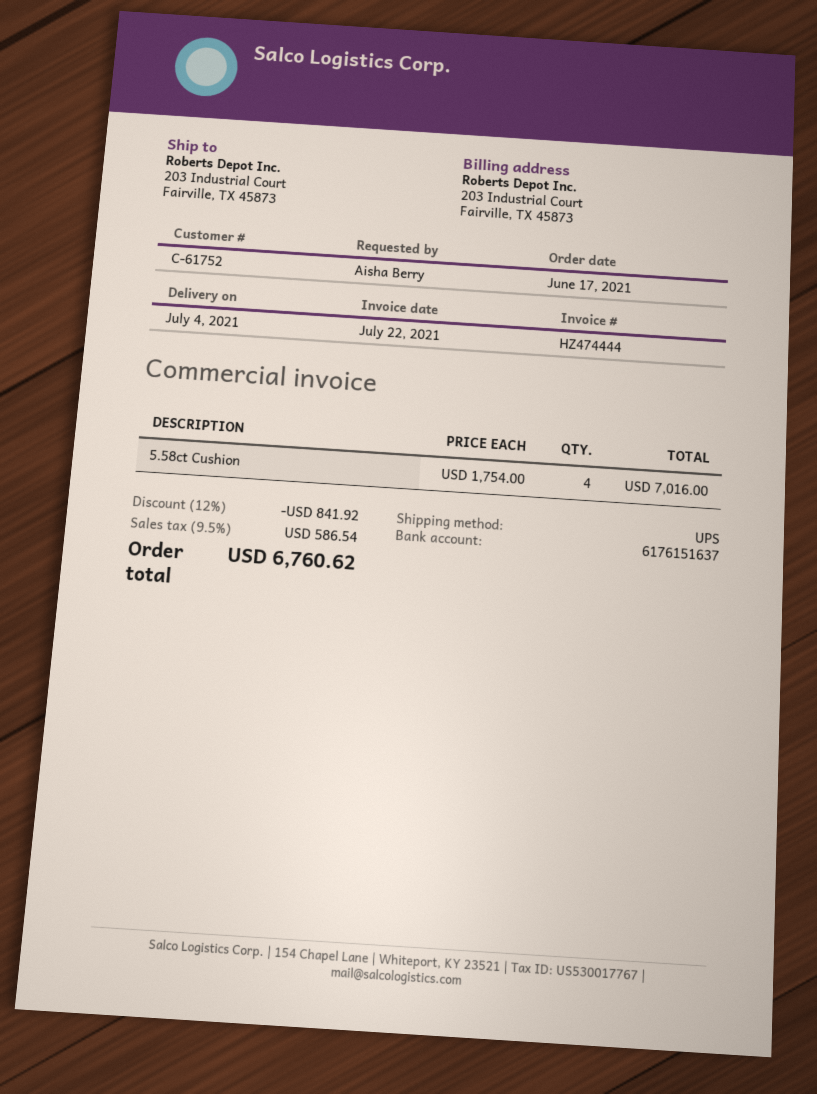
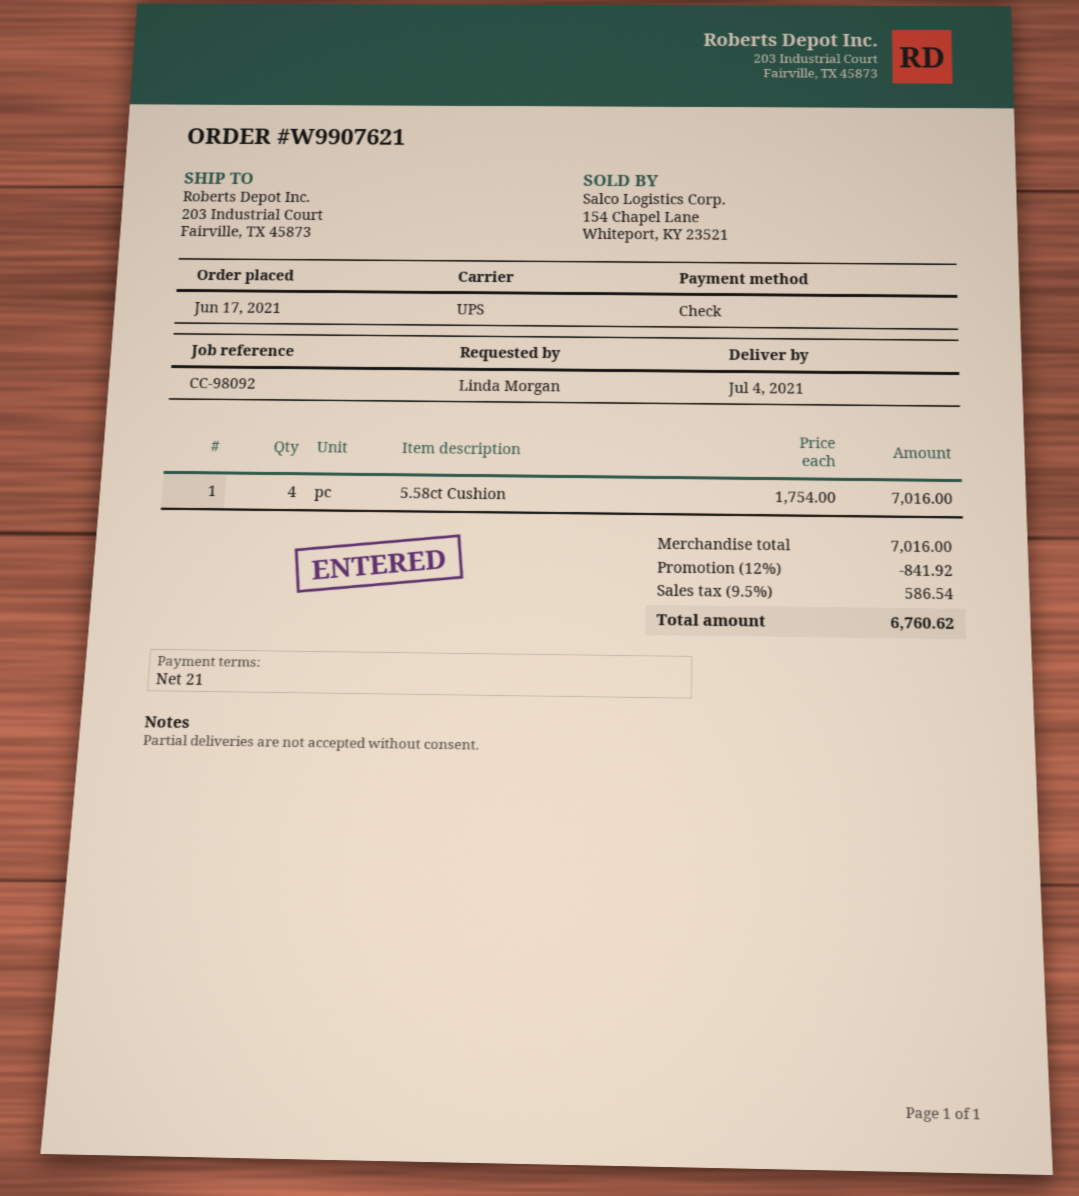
ordered by: Aisha Berry -> Linda Morgan

